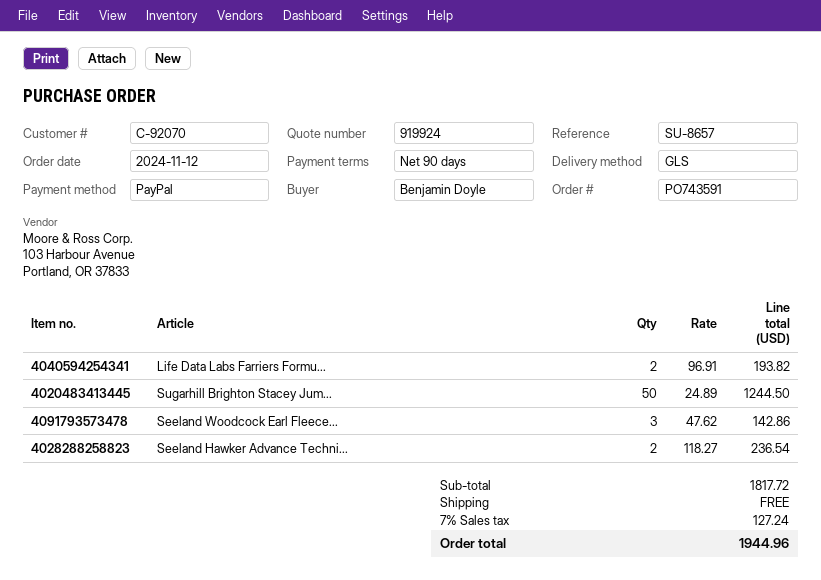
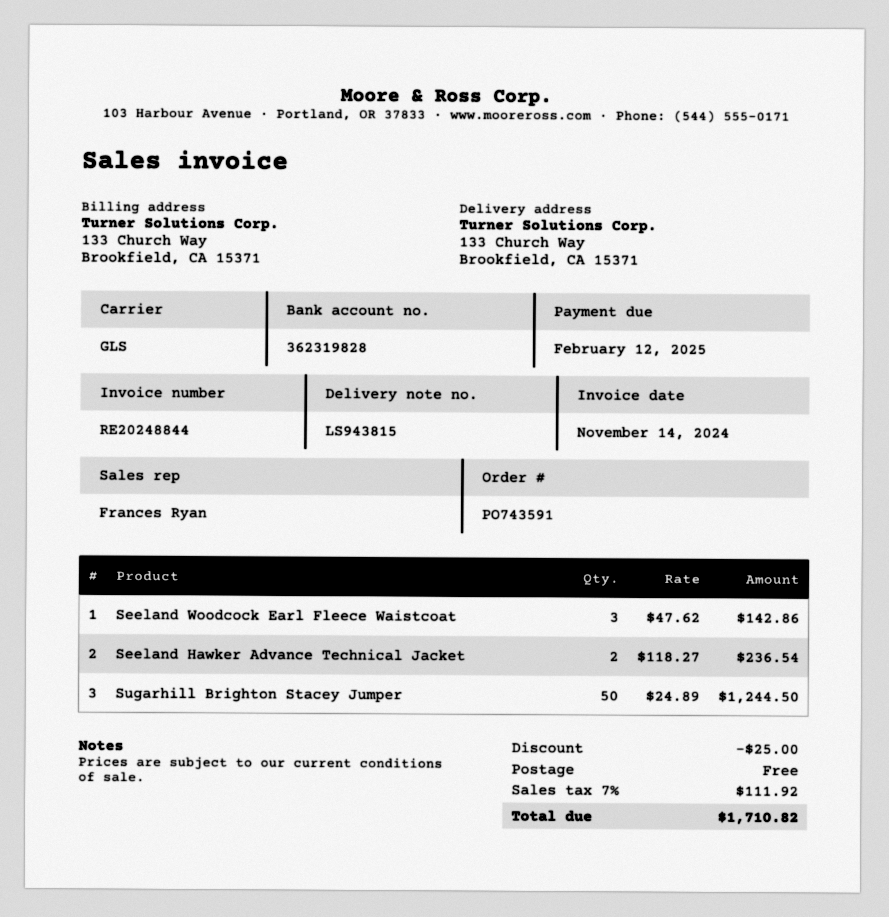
Life Data Labs Farriers Formu...: 2 x 96.91 = 193.82 -> none
discount: none -> 25.00
tax: 7% = 127.24 -> 7% = 111.92
total: 1944.96 -> 1710.82

